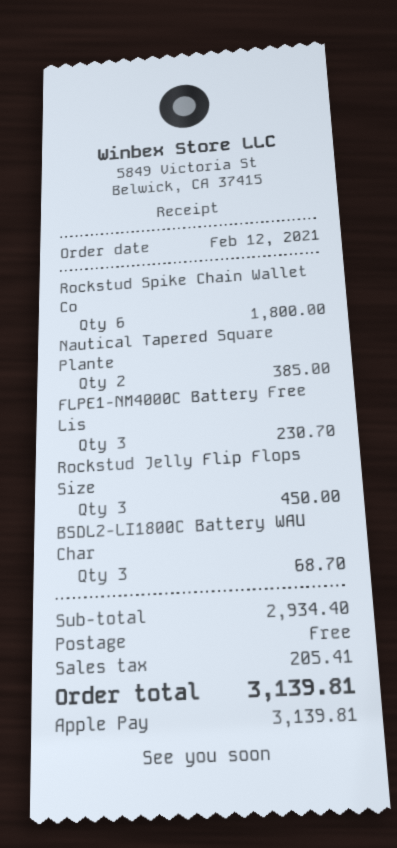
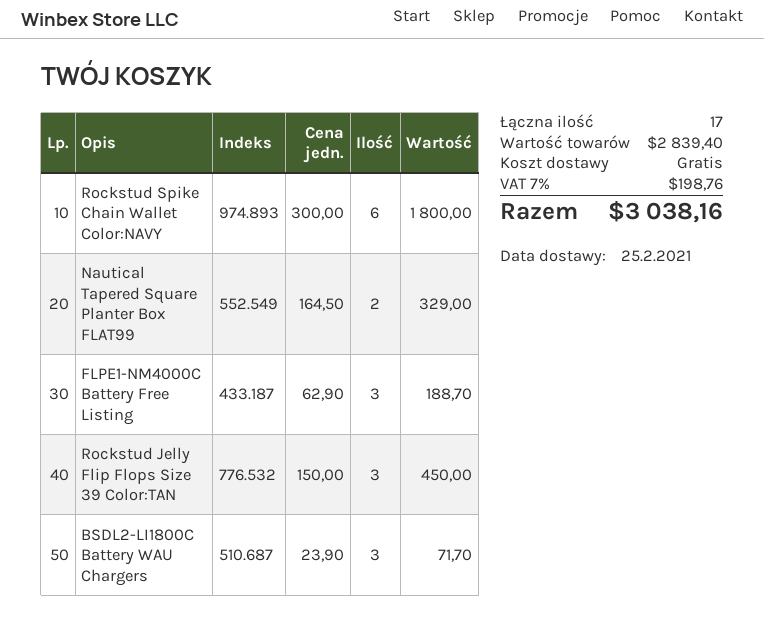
Nautical Tapered Square Plante: 2 for 385.00 -> 2 for 329.00
FLPE1-NM4000C Battery Free Lis: 3 for 230.70 -> 3 for 188.70
BSDL2-LI1800C Battery WAU Char: 3 for 68.70 -> 3 for 71.70
subtotal: 2934.40 -> 2839.40
tax: 205.41 -> 198.76
total: 3139.81 -> 3038.16

